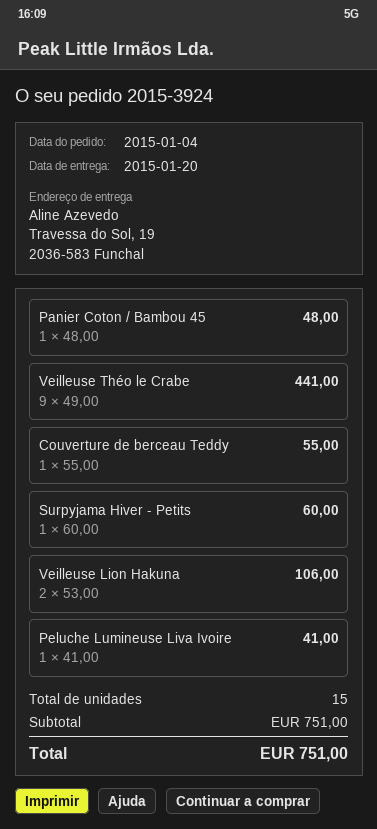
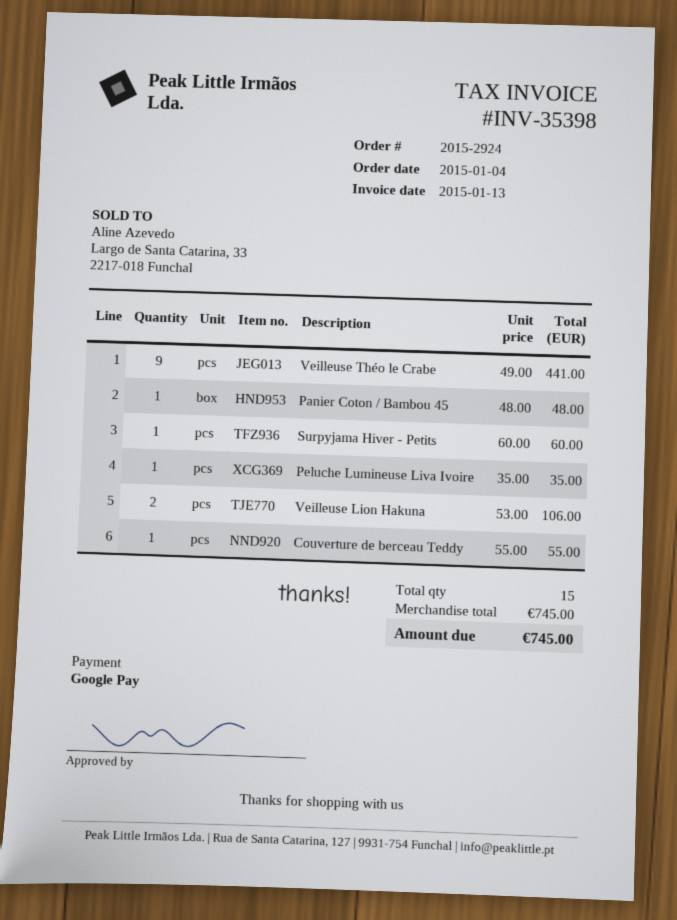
order number: 2015-3924 -> 2015-2924
Peluche Lumineuse Liva Ivoire: 1 x 41.00 = 41.00 -> 1 x 35.00 = 35.00
subtotal: 751.00 -> 745.00
total: 751.00 -> 745.00

